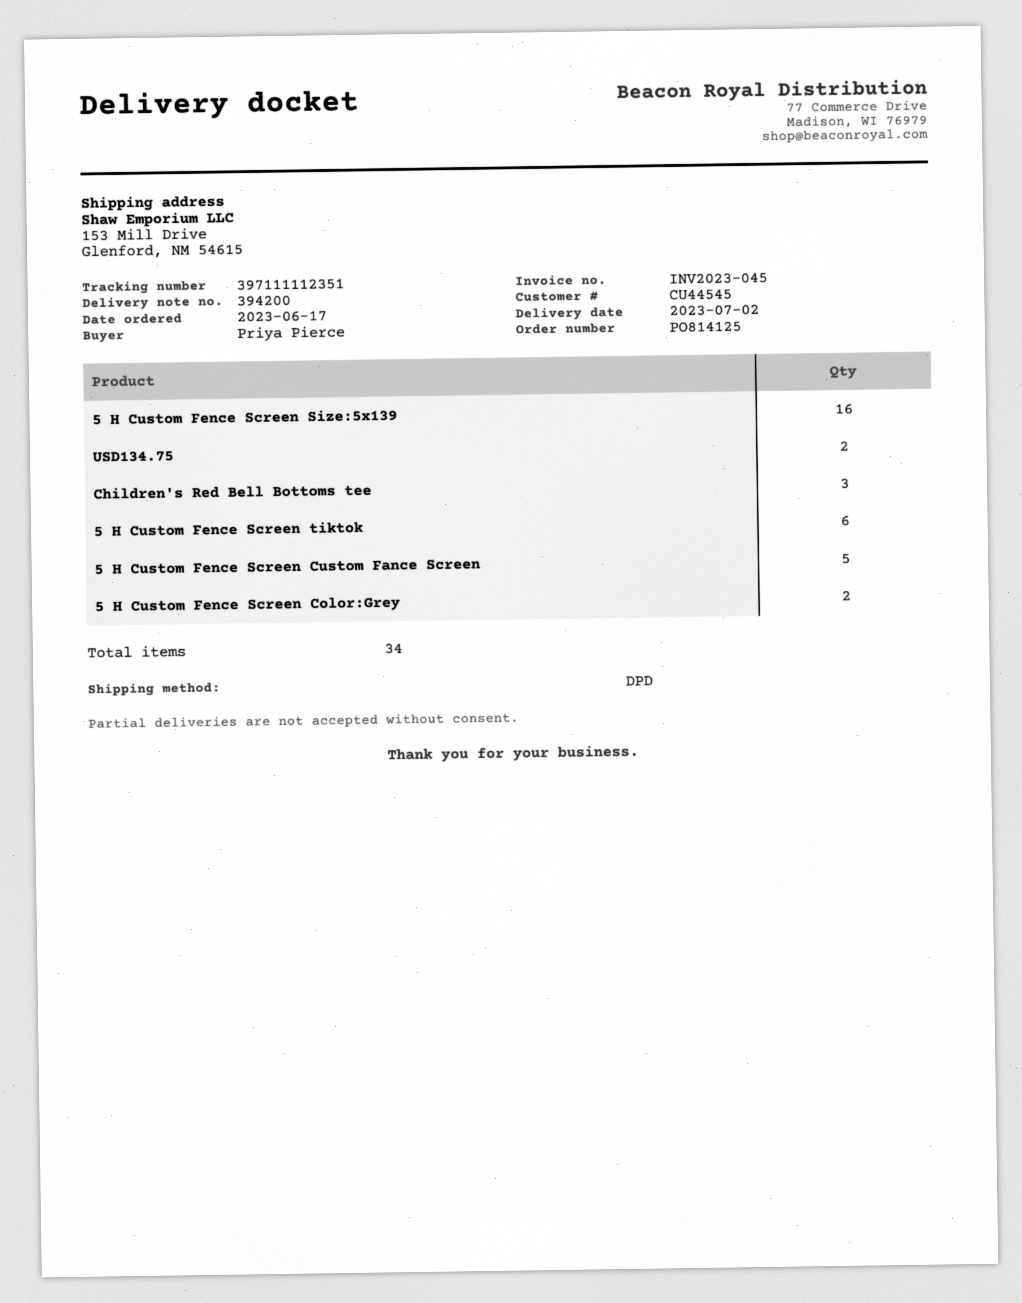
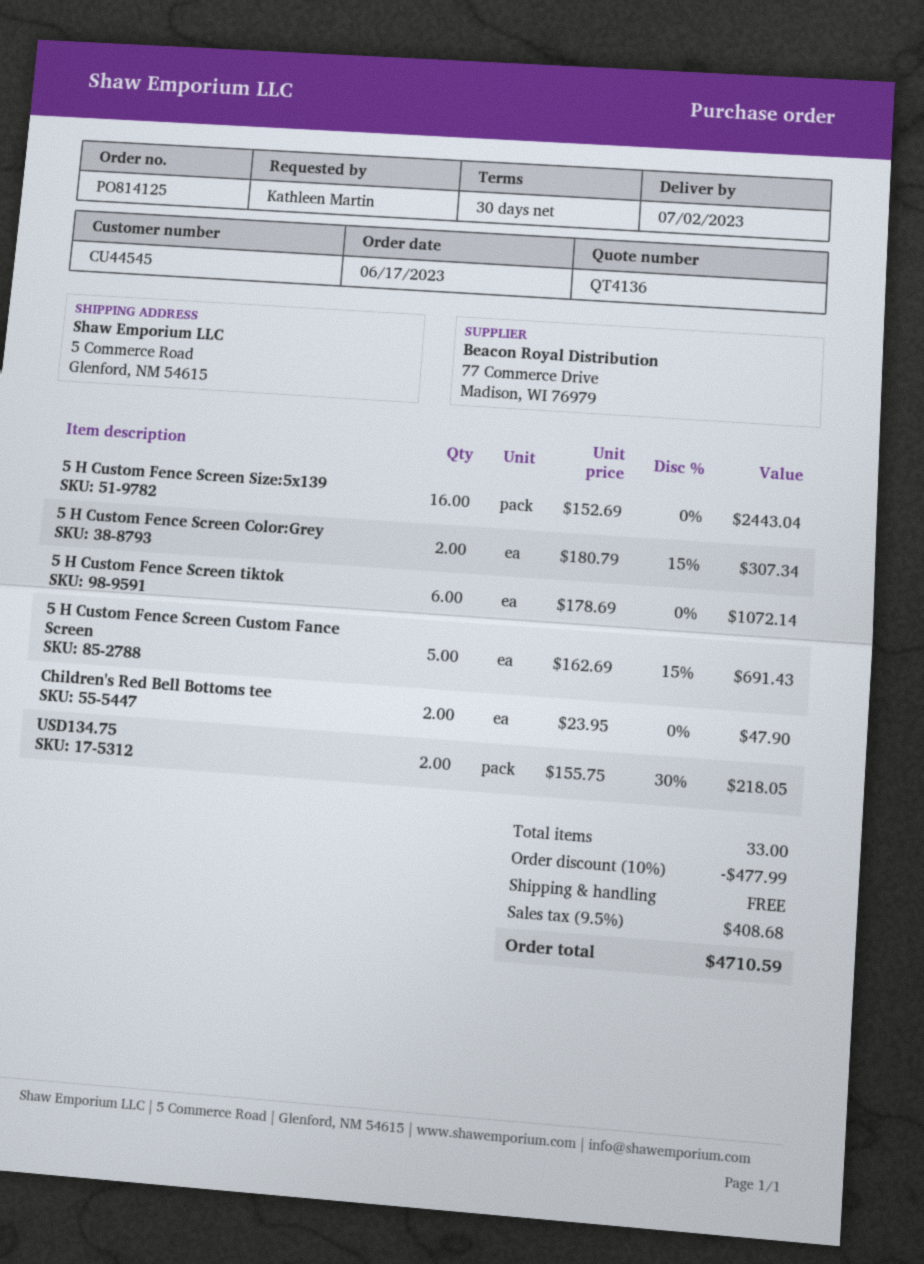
ordered by: Priya Pierce -> Kathleen Martin
ship to: 153 Mill Drive, Glenford, NM 54615 -> 5 Commerce Road, Glenford, NM 54615
Children's Red Bell Bottoms tee: 3 -> 2
total quantity: 34 -> 33

